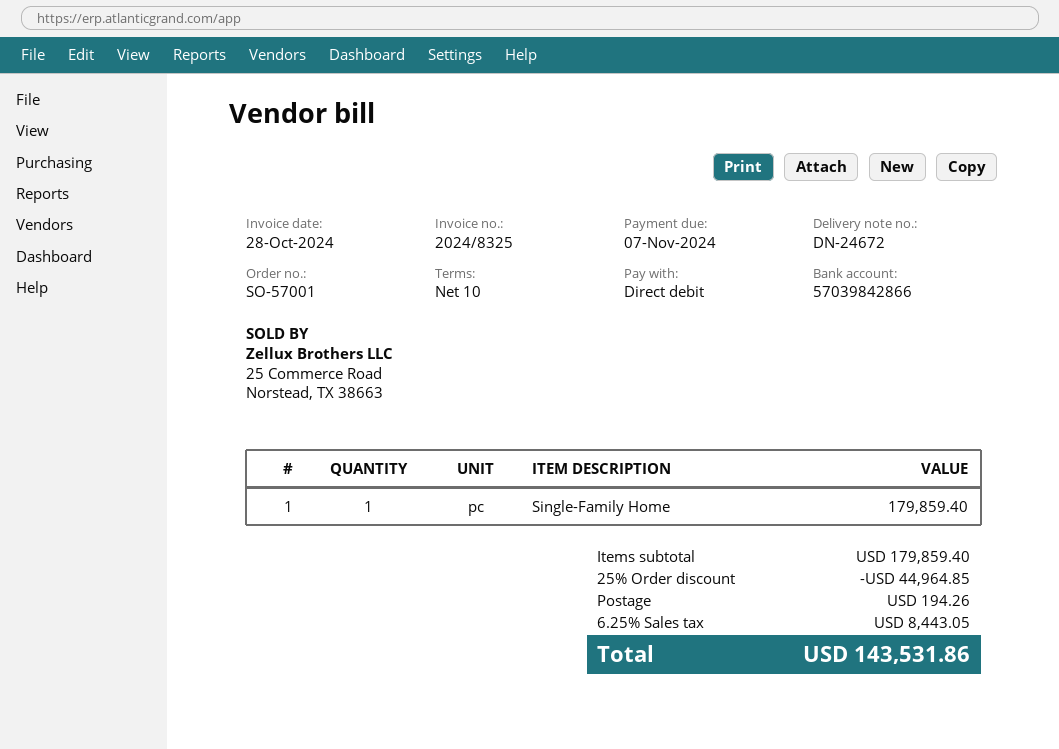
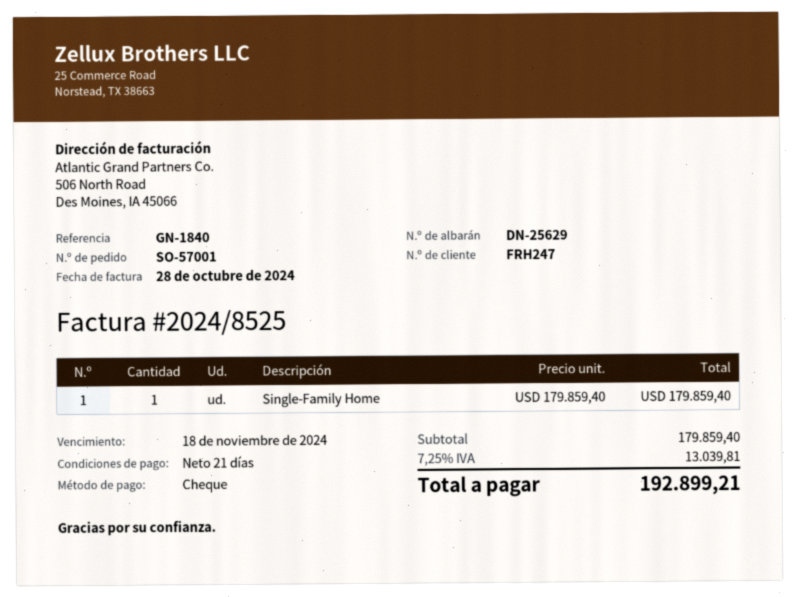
delivery note number: DN-24672 -> DN-25629
invoice number: 2024/8325 -> 2024/8525
payment terms: 10 days -> 21 days
due date: 2024-11-07 -> 2024-11-18
payment method: direct debit -> cheque
discount: 25% = 44964.85 -> none
shipping: 194.26 -> none
tax: 6.25% = 8443.05 -> 7.25% = 13039.81
total: 143531.86 -> 192899.21

